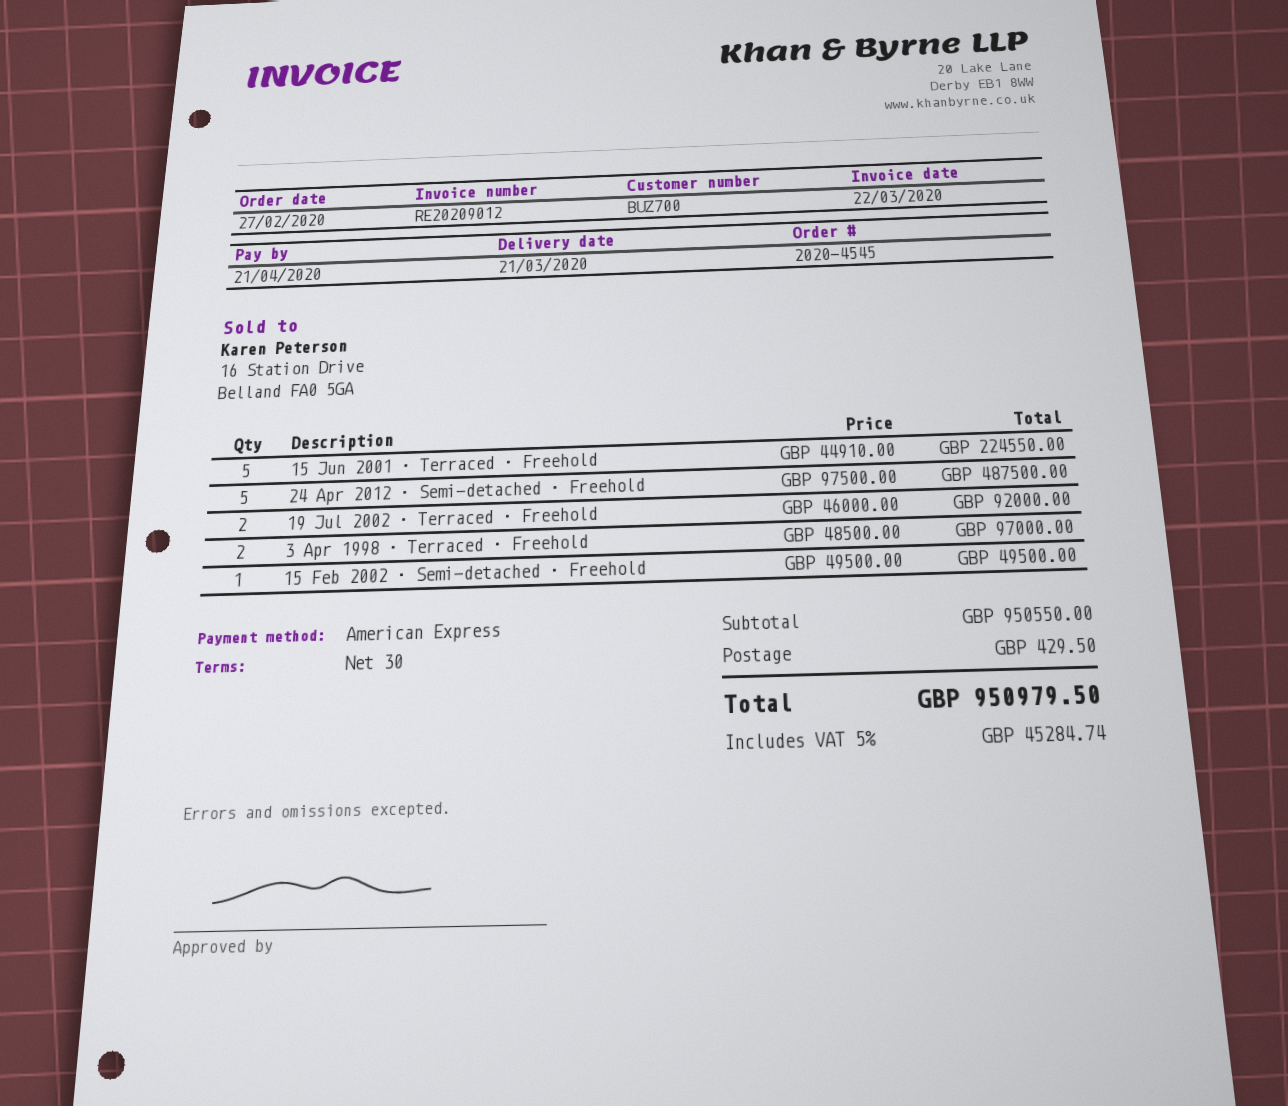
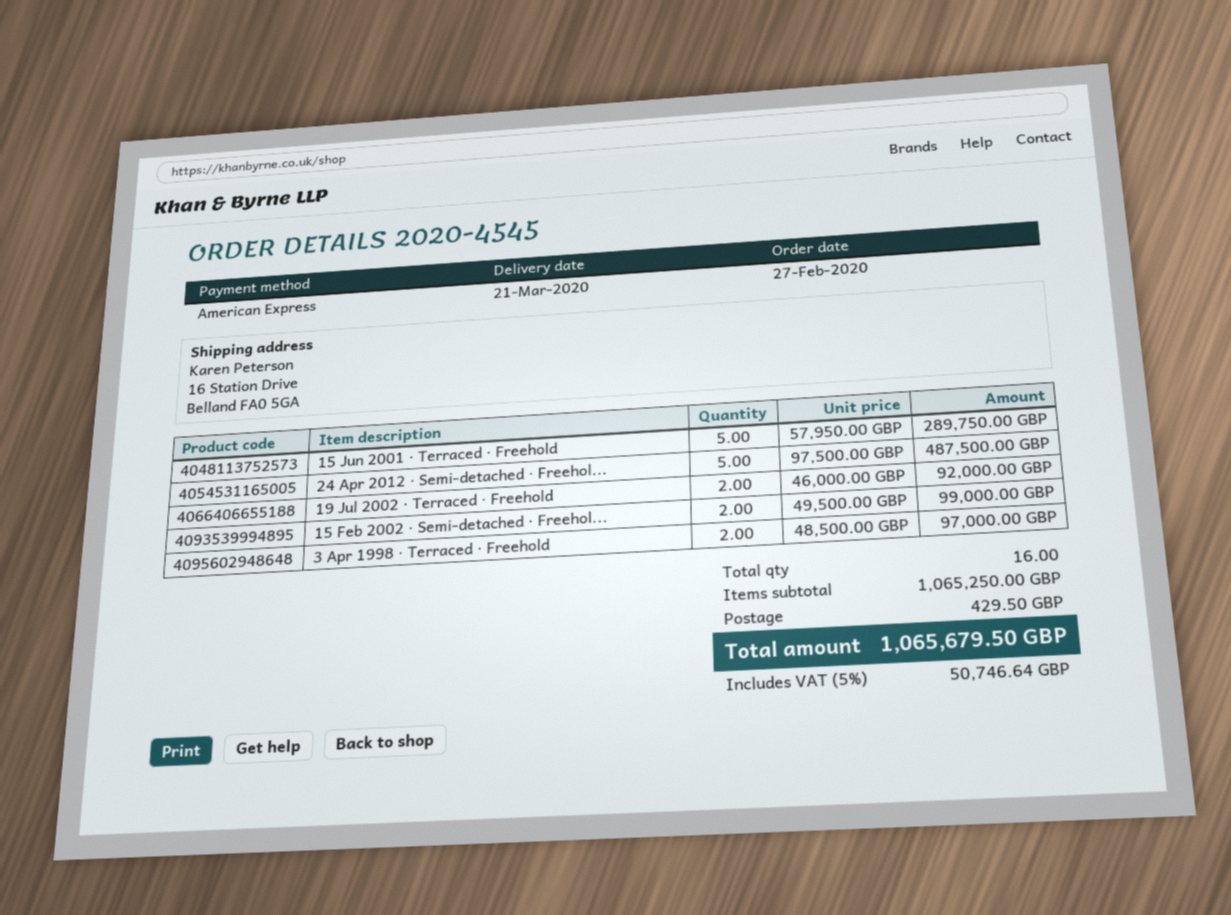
15 Jun 2001 · Terraced · Freehold: 5 x 44910.00 = 224550.00 -> 5 x 57950.00 = 289750.00
15 Feb 2002 · Semi-detached · Freehold: 1 x 49500.00 = 49500.00 -> 2 x 49500.00 = 99000.00
subtotal: 950550.00 -> 1065250.00
tax: 5% = 45284.74 -> 5% = 50746.64
total: 950979.50 -> 1065679.50

